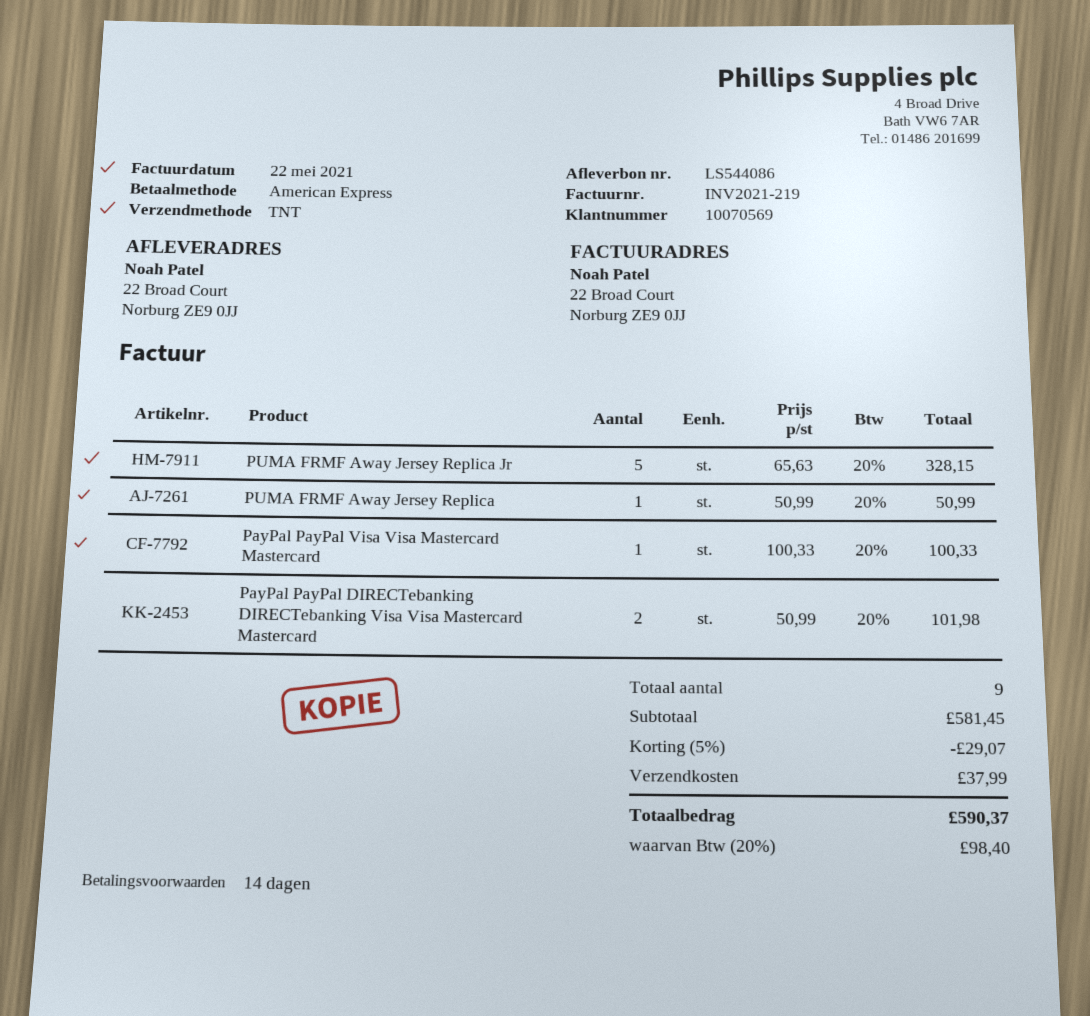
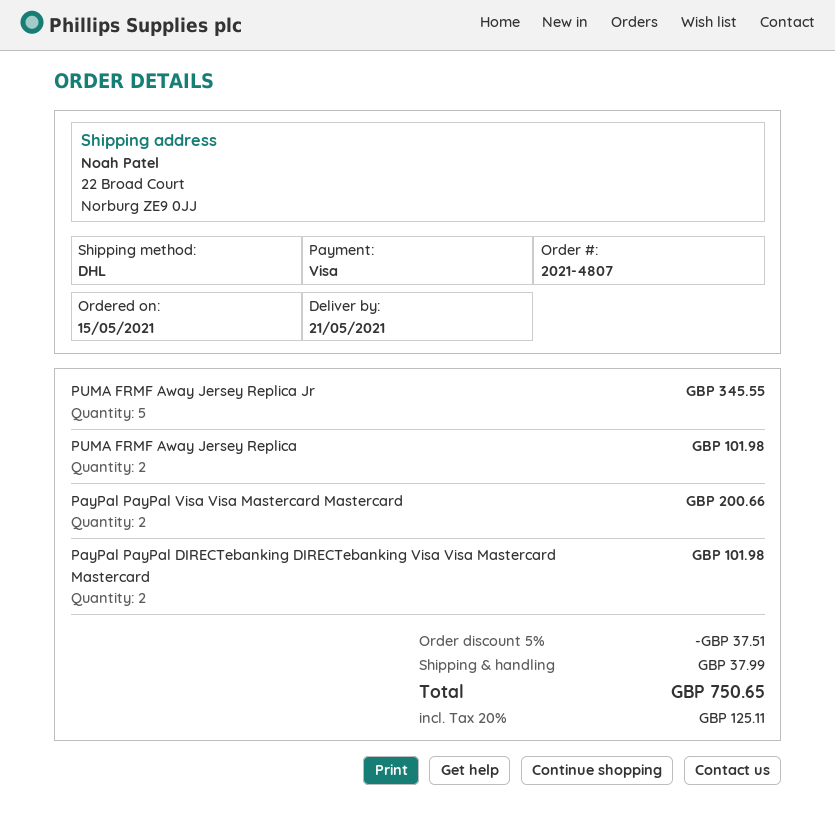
payment method: American Express -> Visa
shipping method: TNT -> DHL
PUMA FRMF Away Jersey Replica Jr: 5 for 328.15 -> 5 for 345.55
PUMA FRMF Away Jersey Replica: 1 for 50.99 -> 2 for 101.98
PayPal PayPal Visa Visa Mastercard Mastercard: 1 for 100.33 -> 2 for 200.66
discount: 5% = 29.07 -> 5% = 37.51
tax: 20% = 98.40 -> 20% = 125.11
total: 590.37 -> 750.65

